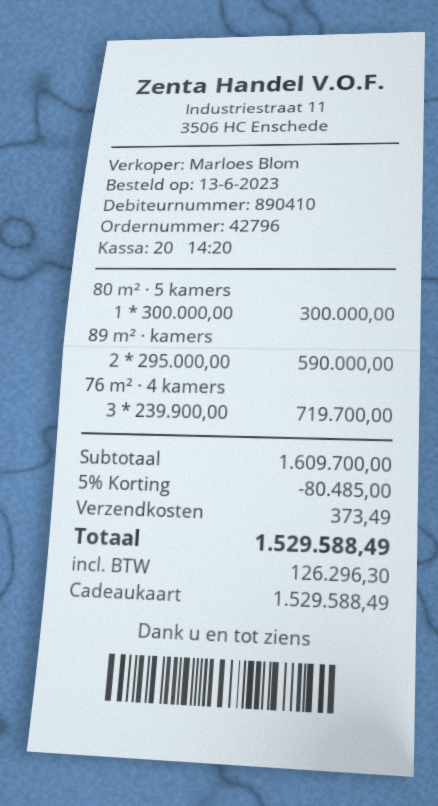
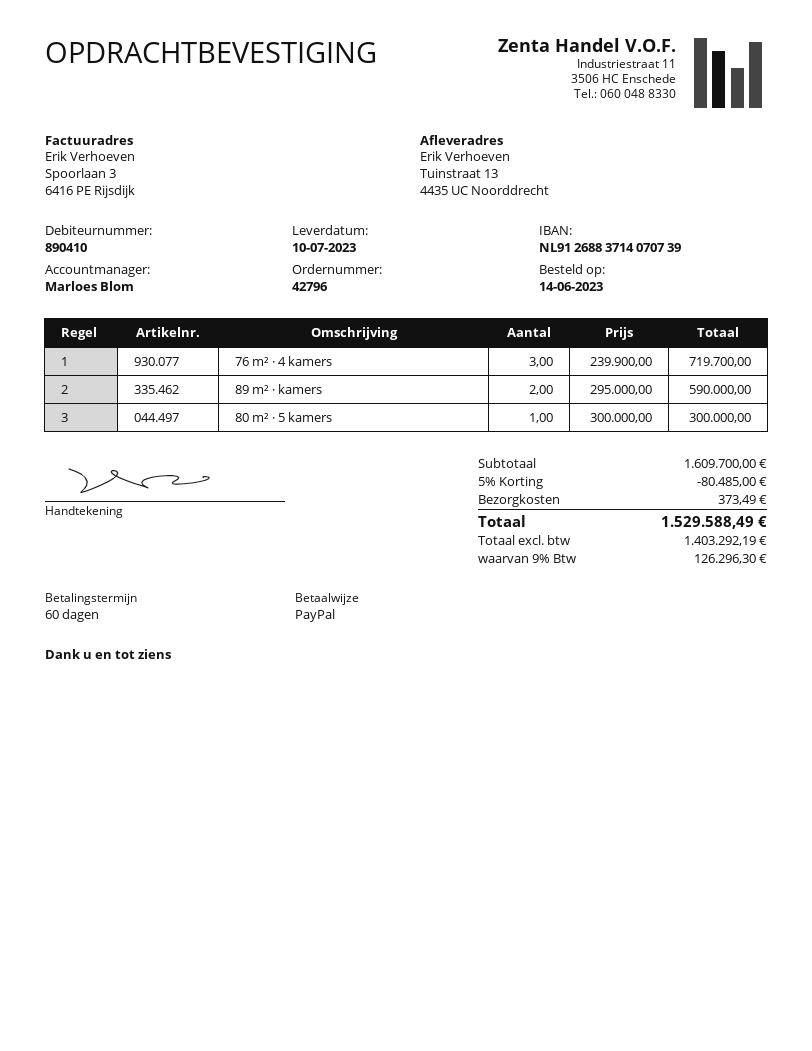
order date: 2023-06-13 -> 2023-06-14
payment method: gift card -> PayPal

